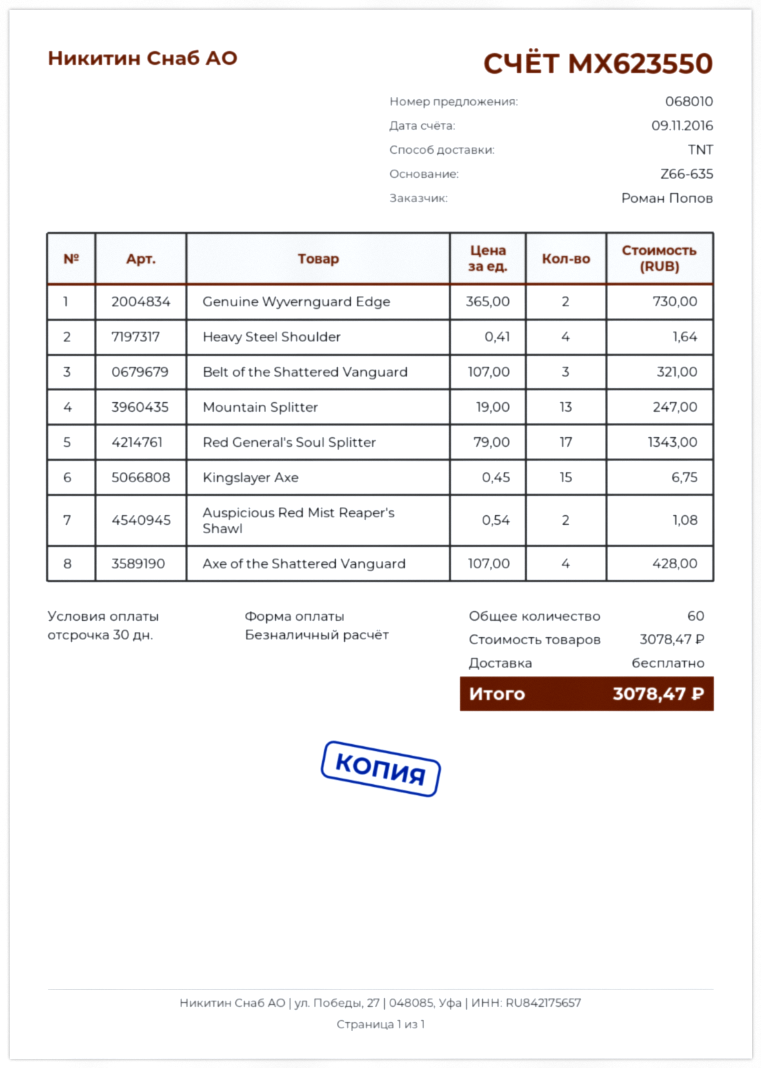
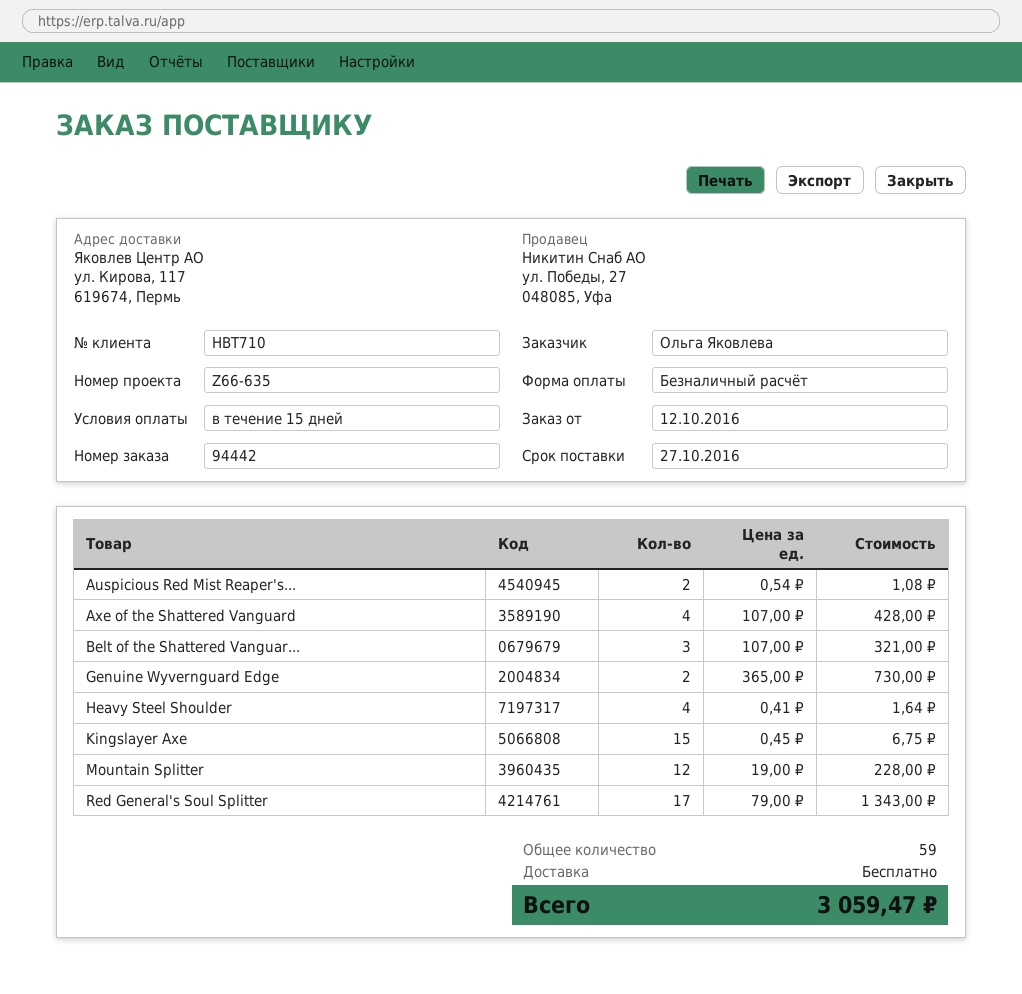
payment terms: 30 days -> 15 days
ordered by: Роман Попов -> Ольга Яковлева
Mountain Splitter: 13 x 19.00 = 247.00 -> 12 x 19.00 = 228.00
total quantity: 60 -> 59
total: 3078.47 -> 3059.47

